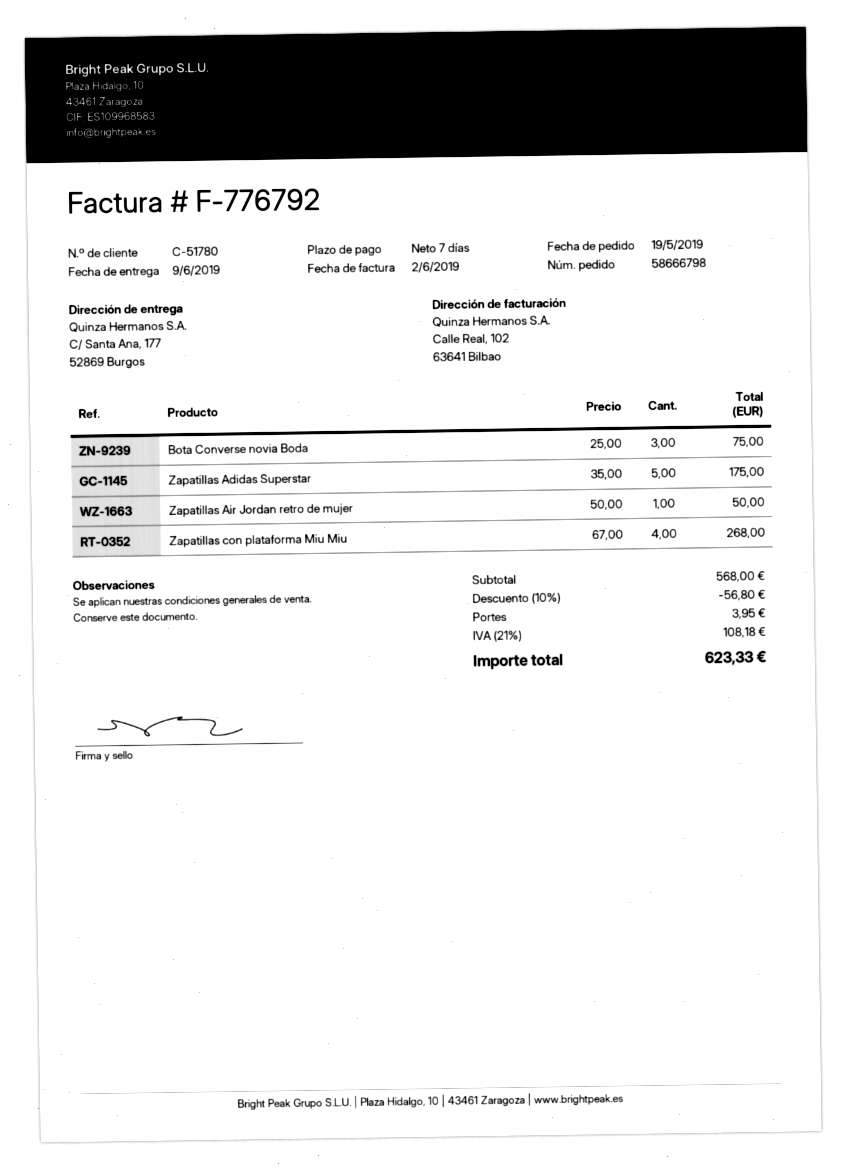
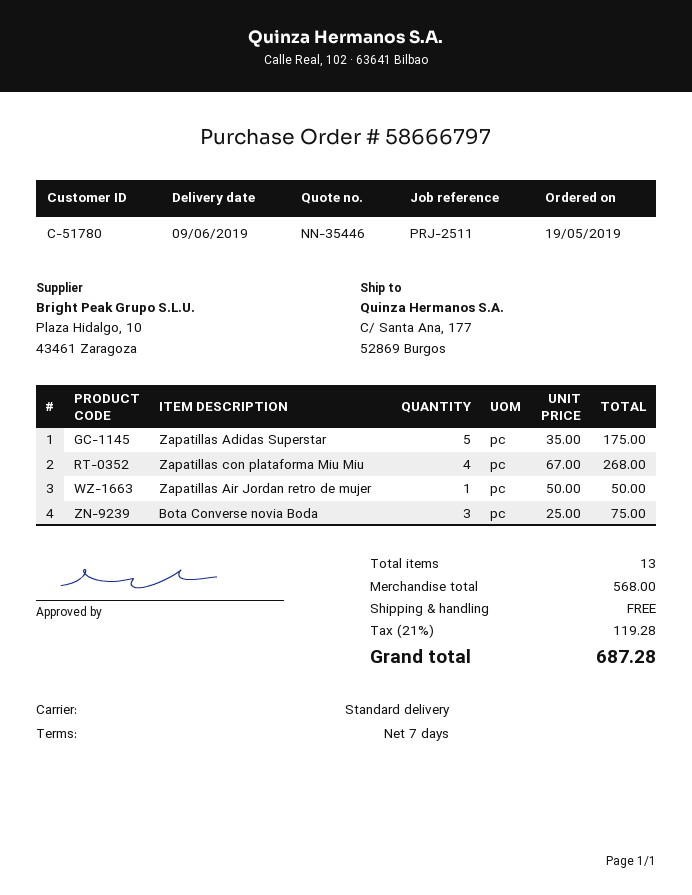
order number: 58666798 -> 58666797
discount: 10% = 56.80 -> none
shipping: 3.95 -> 0.00
tax: 21% = 108.18 -> 21% = 119.28
total: 623.33 -> 687.28

